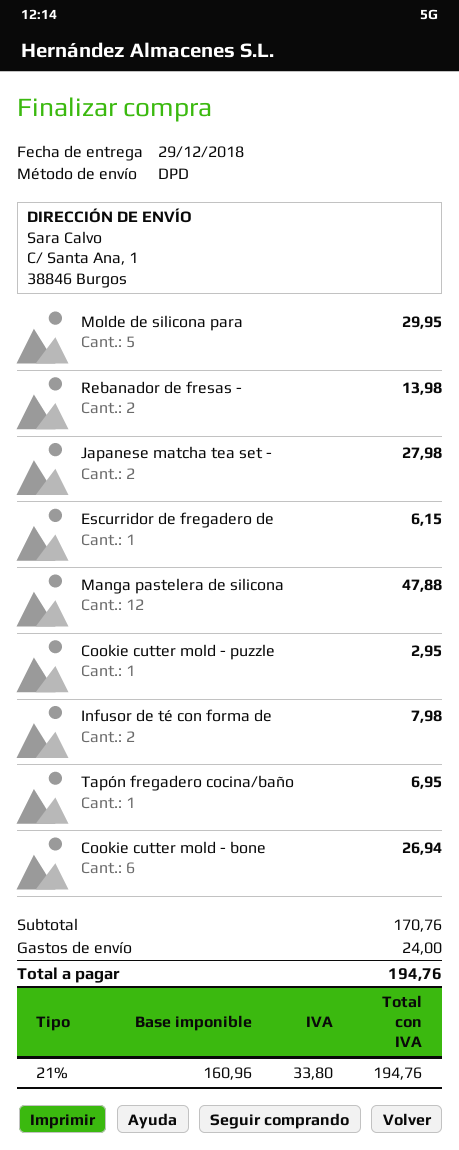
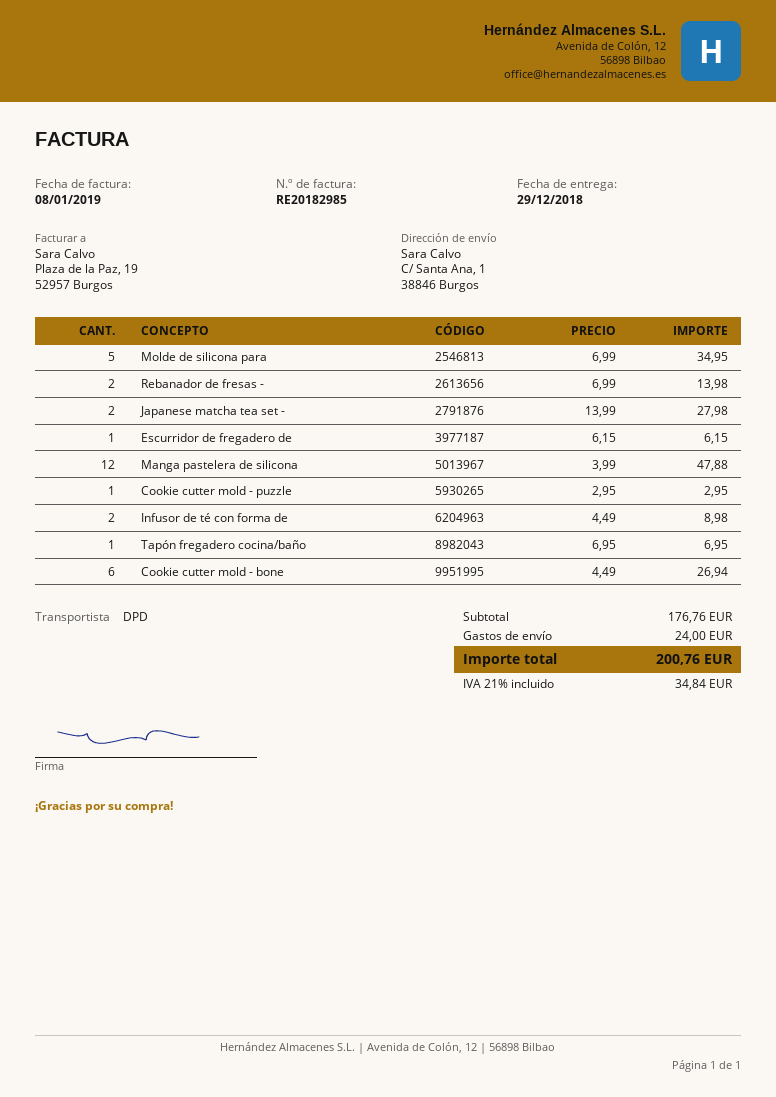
Molde de silicona para: 5 for 29.95 -> 5 for 34.95
Infusor de té con forma de: 2 for 7.98 -> 2 for 8.98
subtotal: 170.76 -> 176.76
tax: 21% = 33.80 -> 21% = 34.84
total: 194.76 -> 200.76

